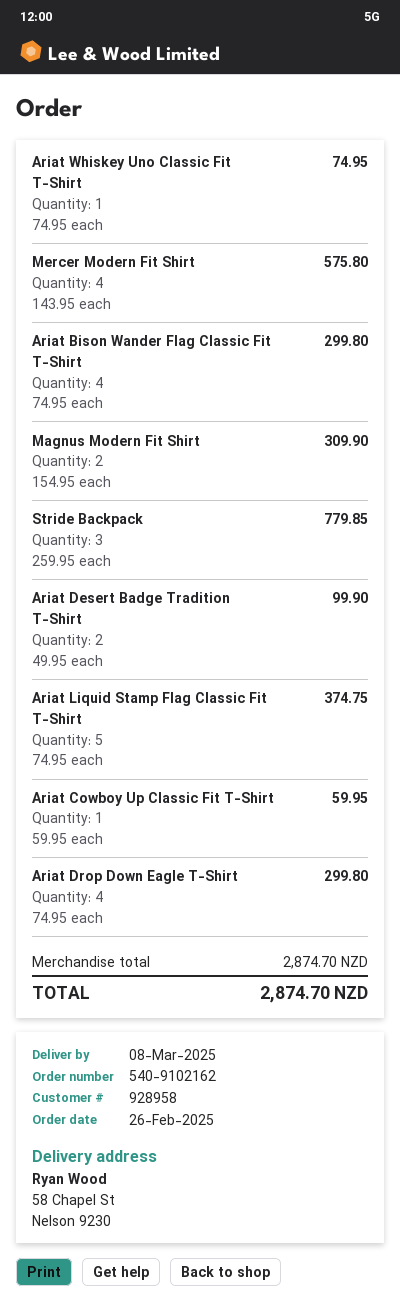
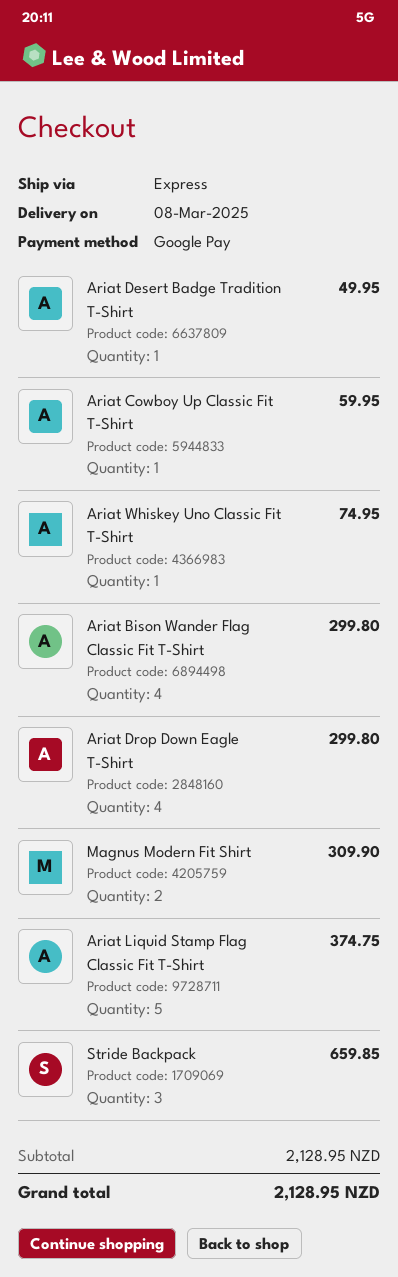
Mercer Modern Fit Shirt: 4 for 575.80 -> none
Stride Backpack: 3 for 779.85 -> 3 for 659.85
Ariat Desert Badge Tradition T-Shirt: 2 for 99.90 -> 1 for 49.95
subtotal: 2874.70 -> 2128.95
total: 2874.70 -> 2128.95

